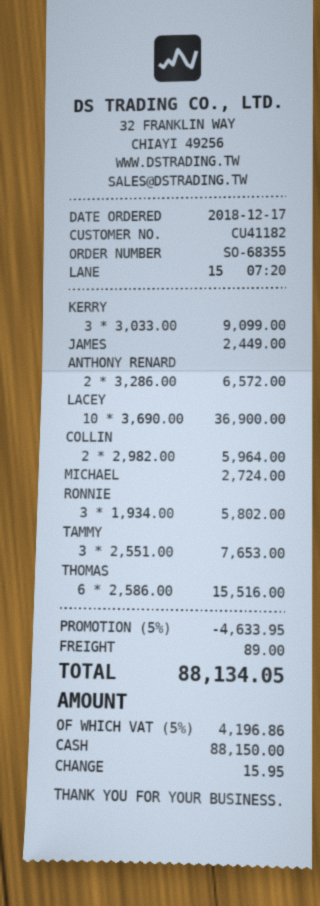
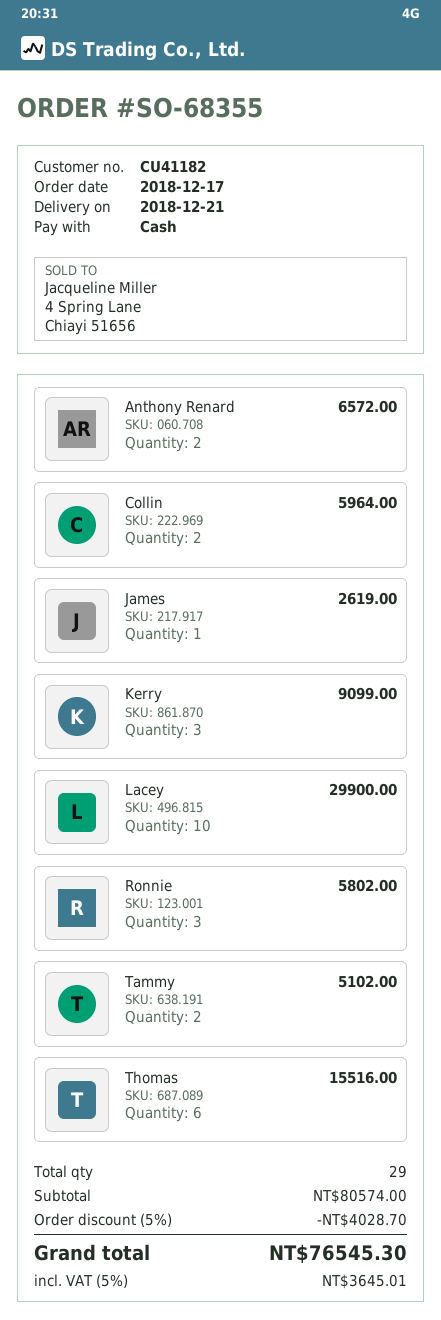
JAMES: 1 for 2449.00 -> 1 for 2619.00
LACEY: 10 for 36900.00 -> 10 for 29900.00
MICHAEL: 1 for 2724.00 -> none
TAMMY: 3 for 7653.00 -> 2 for 5102.00
discount: 5% = 4633.95 -> 5% = 4028.70
shipping: 89.00 -> none
tax: 5% = 4196.86 -> 5% = 3645.01
total: 88134.05 -> 76545.30

